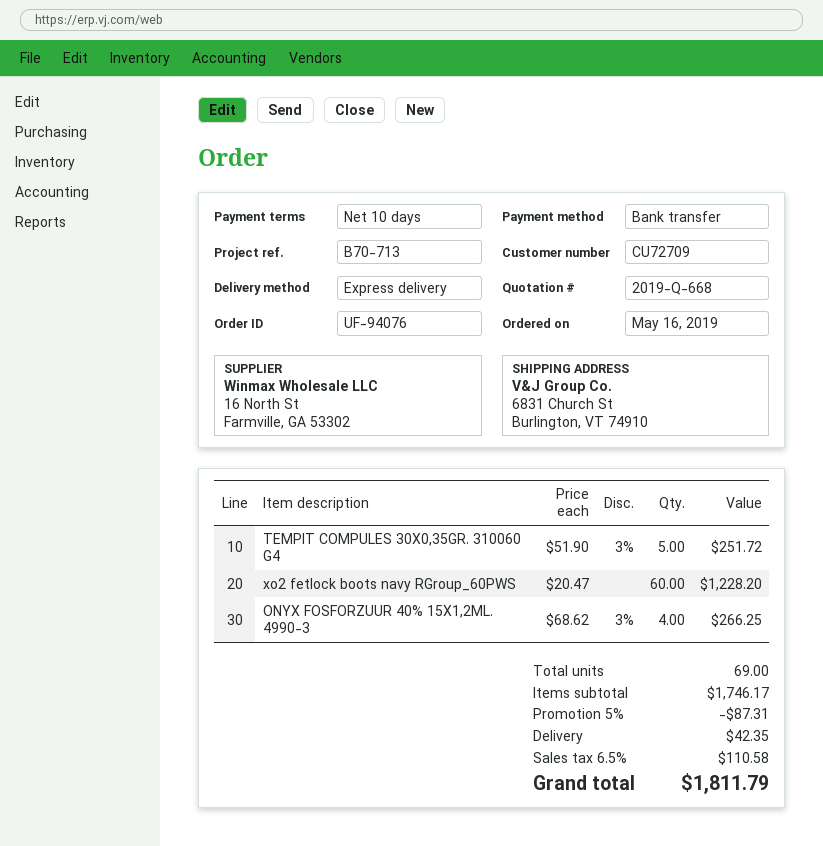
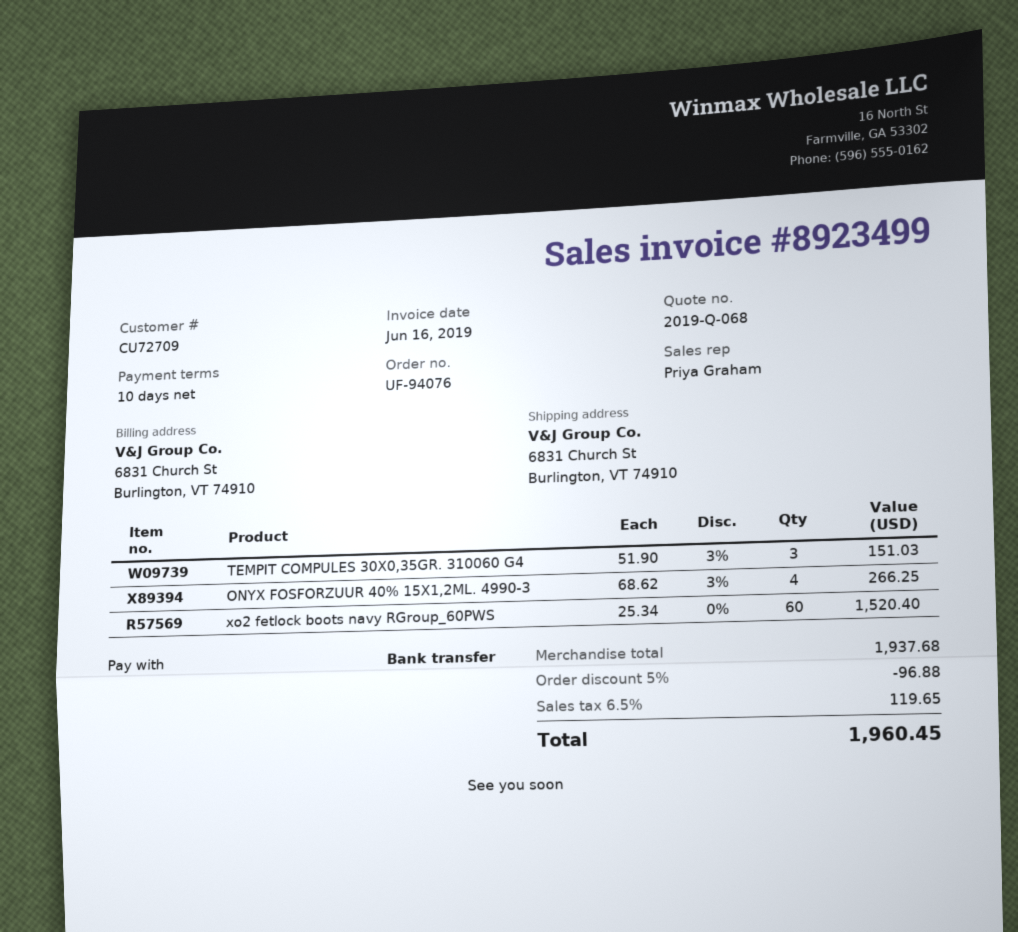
quote number: 2019-Q-668 -> 2019-Q-068
TEMPIT COMPULES 30X0,35GR. 310060 G4: 5 x 51.90 - 3% = 251.72 -> 3 x 51.90 - 3% = 151.03
xo2 fetlock boots navy RGroup_60PWS: 60 x 20.47 = 1228.20 -> 60 x 25.34 = 1520.40
subtotal: 1746.17 -> 1937.68
discount: 5% = 87.31 -> 5% = 96.88
shipping: 42.35 -> none
tax: 6.5% = 110.58 -> 6.5% = 119.65
total: 1811.79 -> 1960.45

